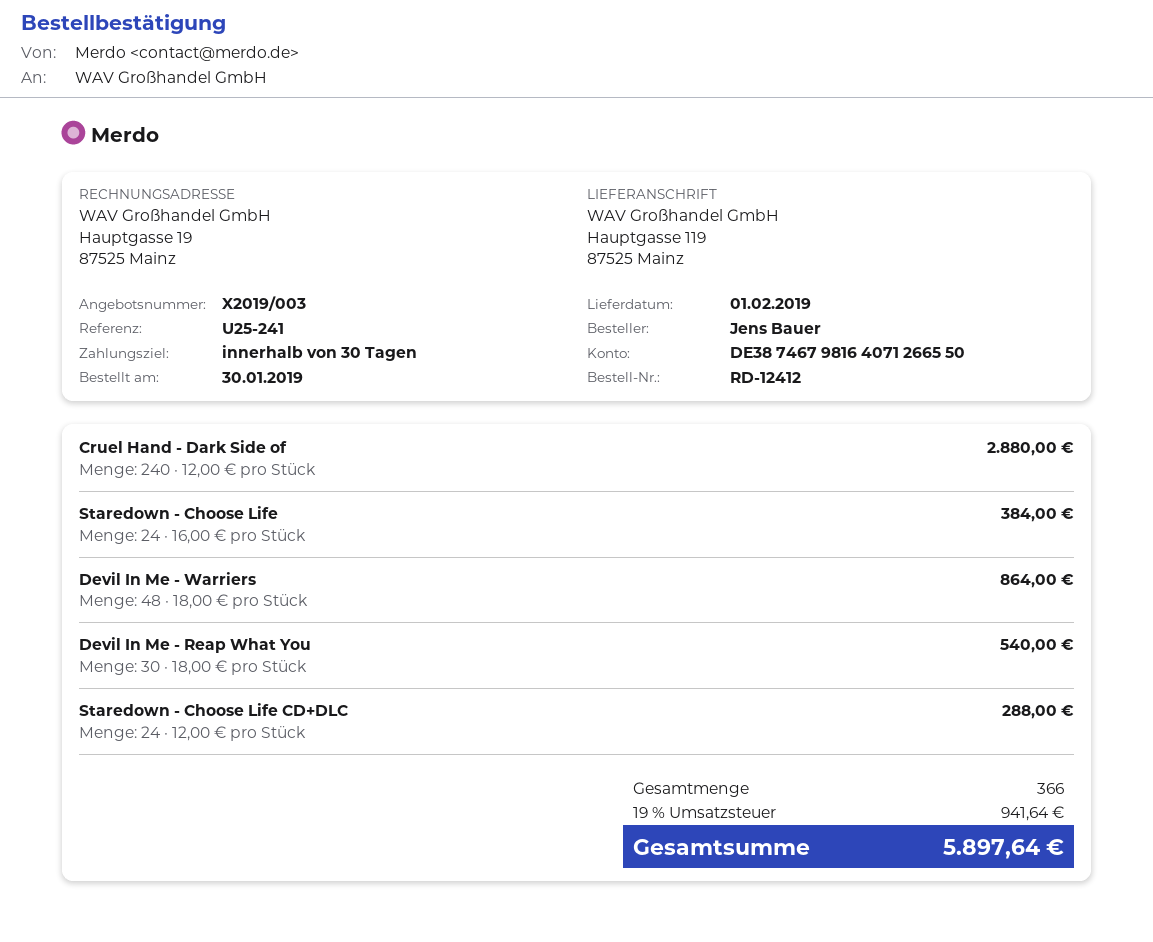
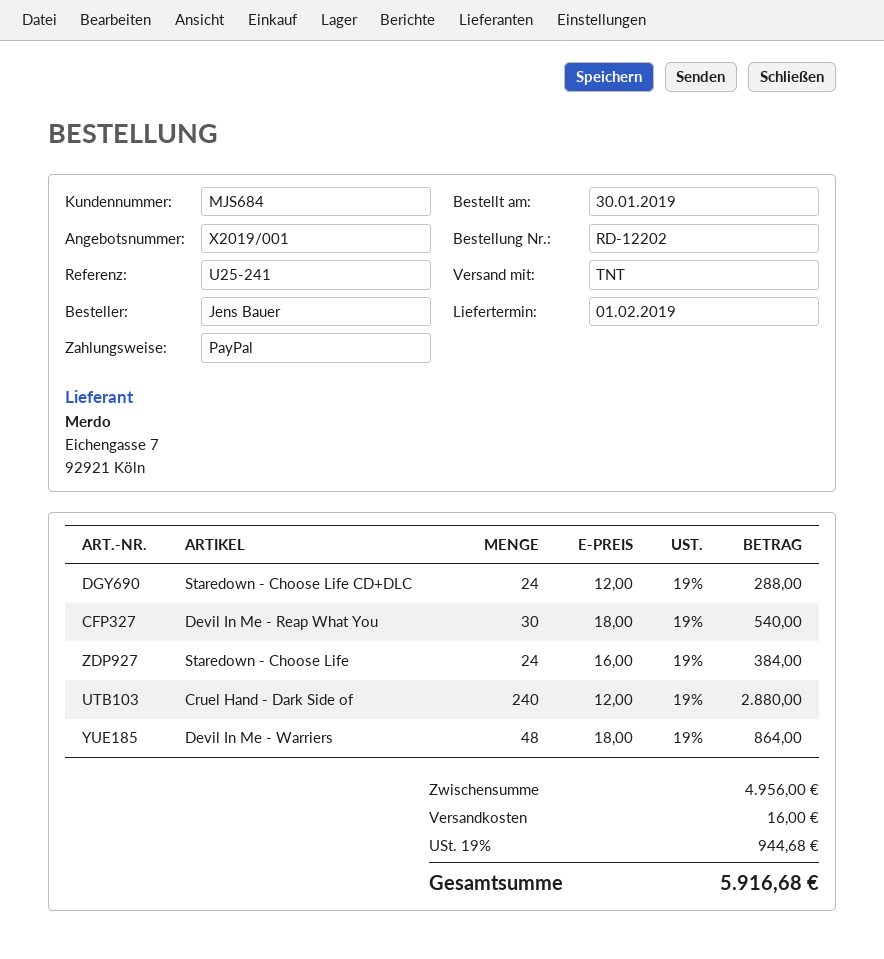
quote number: X2019/003 -> X2019/001
order number: RD-12412 -> RD-12202
shipping: none -> 16.00
tax: 19% = 941.64 -> 19% = 944.68
total: 5897.64 -> 5916.68

